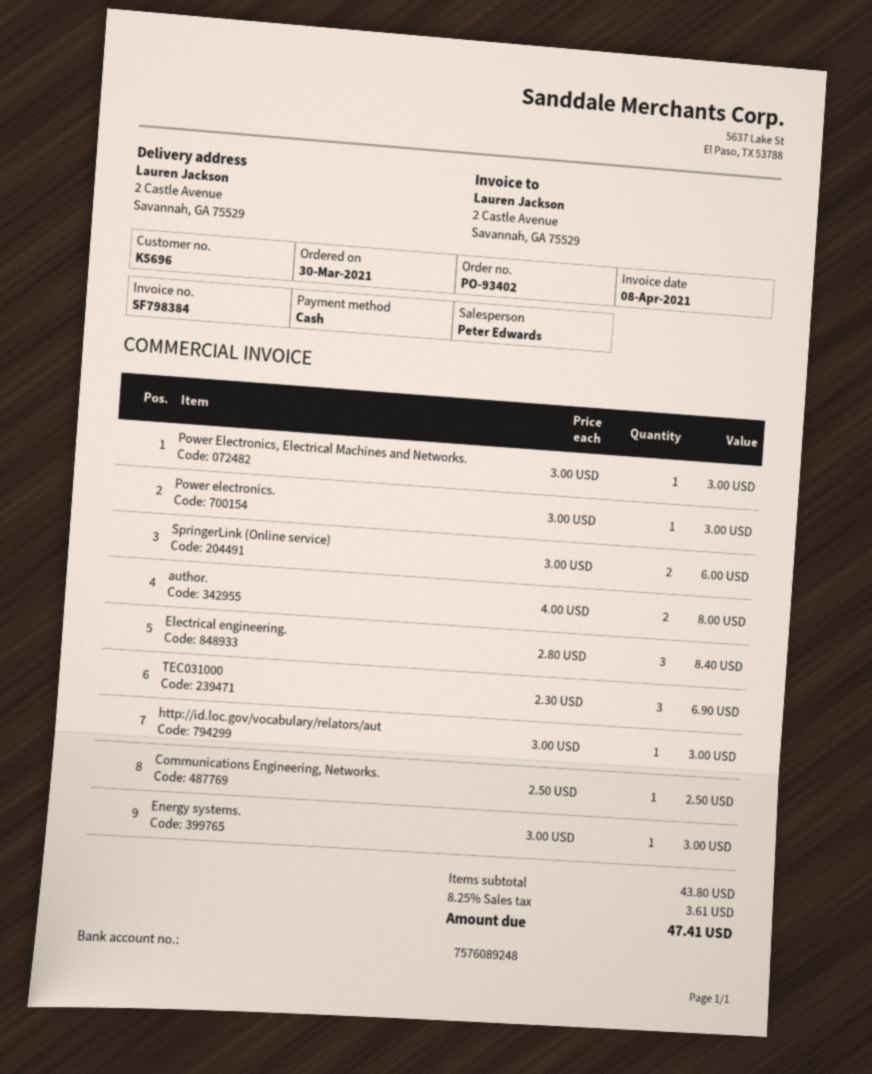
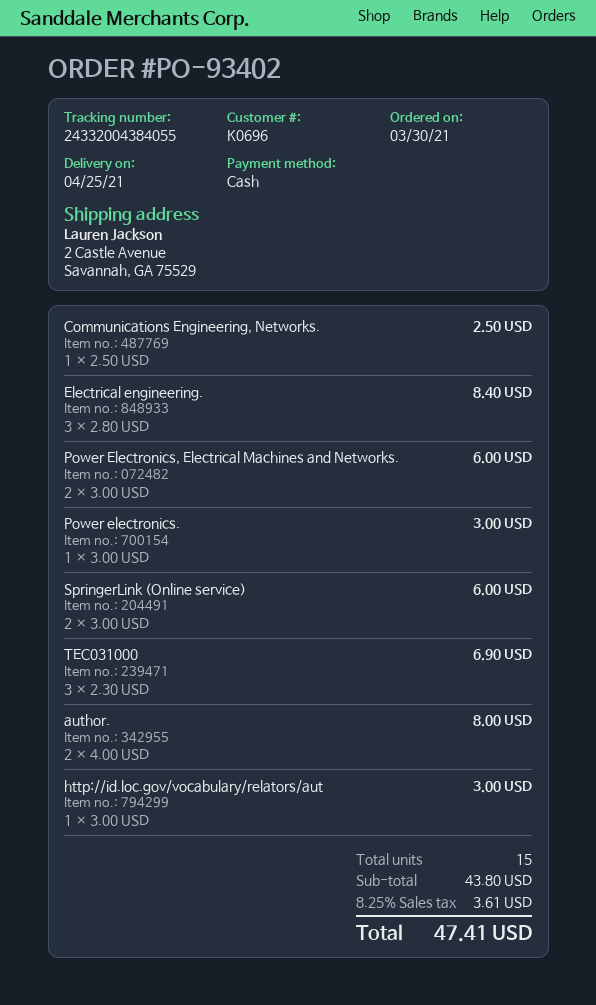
customer number: K5696 -> K0696
Power Electronics, Electrical Machines and Networks.: 1 x 3.00 = 3.00 -> 2 x 3.00 = 6.00
Energy systems.: 1 x 3.00 = 3.00 -> none

